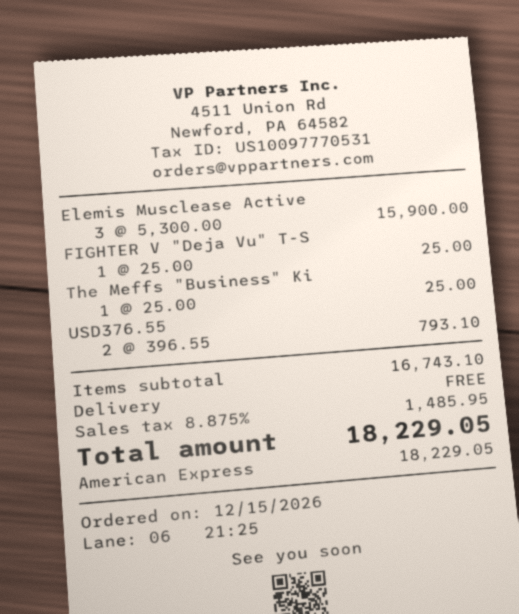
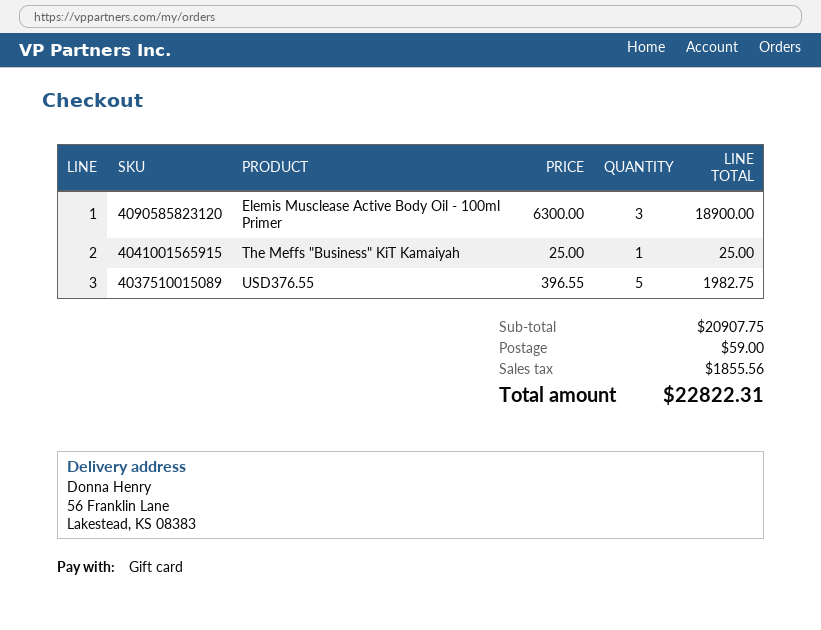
payment method: American Express -> gift card
Elemis Musclease Active: 3 x 5300.00 = 15900.00 -> 3 x 6300.00 = 18900.00
FIGHTER V "Deja Vu" T-S: 1 x 25.00 = 25.00 -> none
USD376.55: 2 x 396.55 = 793.10 -> 5 x 396.55 = 1982.75
subtotal: 16743.10 -> 20907.75
shipping: 0.00 -> 59.00
tax: 1485.95 -> 1855.56
total: 18229.05 -> 22822.31

